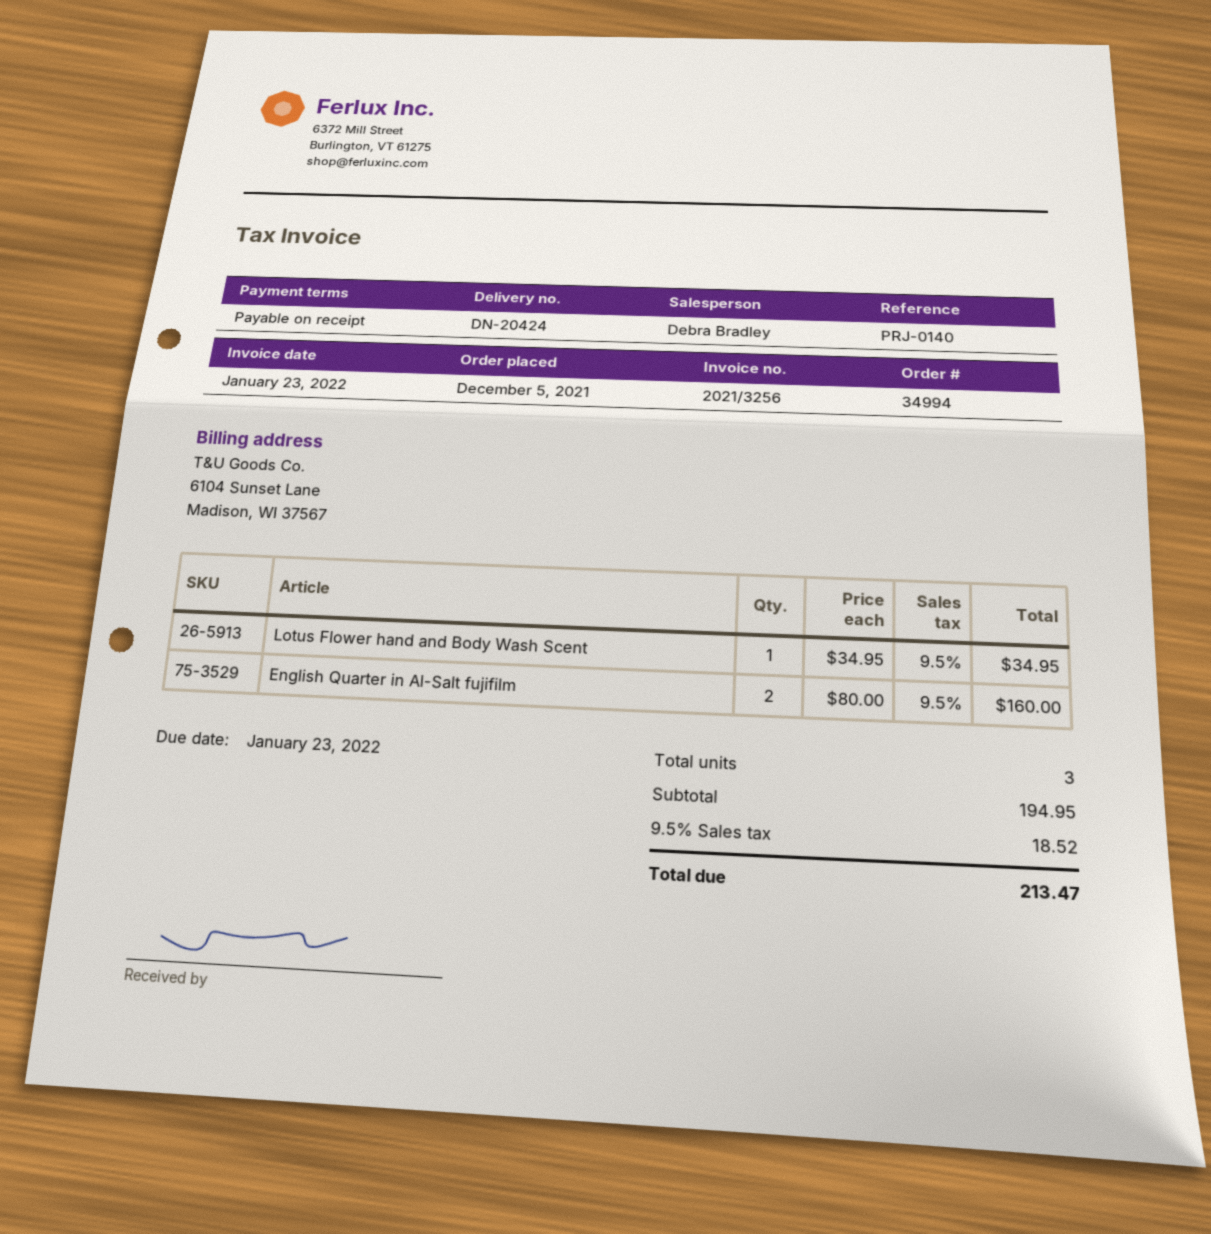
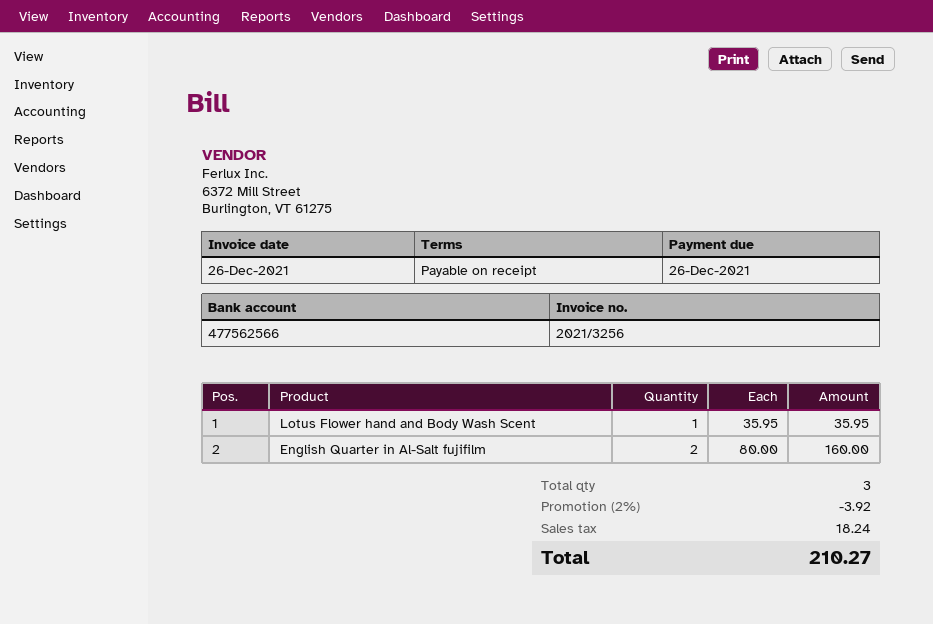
invoice date: 2022-01-23 -> 2021-12-26
due date: 2022-01-23 -> 2021-12-26
Lotus Flower hand and Body Wash Scent: 1 x 34.95 = 34.95 -> 1 x 35.95 = 35.95
discount: none -> 2% = 3.92
tax: 18.52 -> 18.24
total: 213.47 -> 210.27

